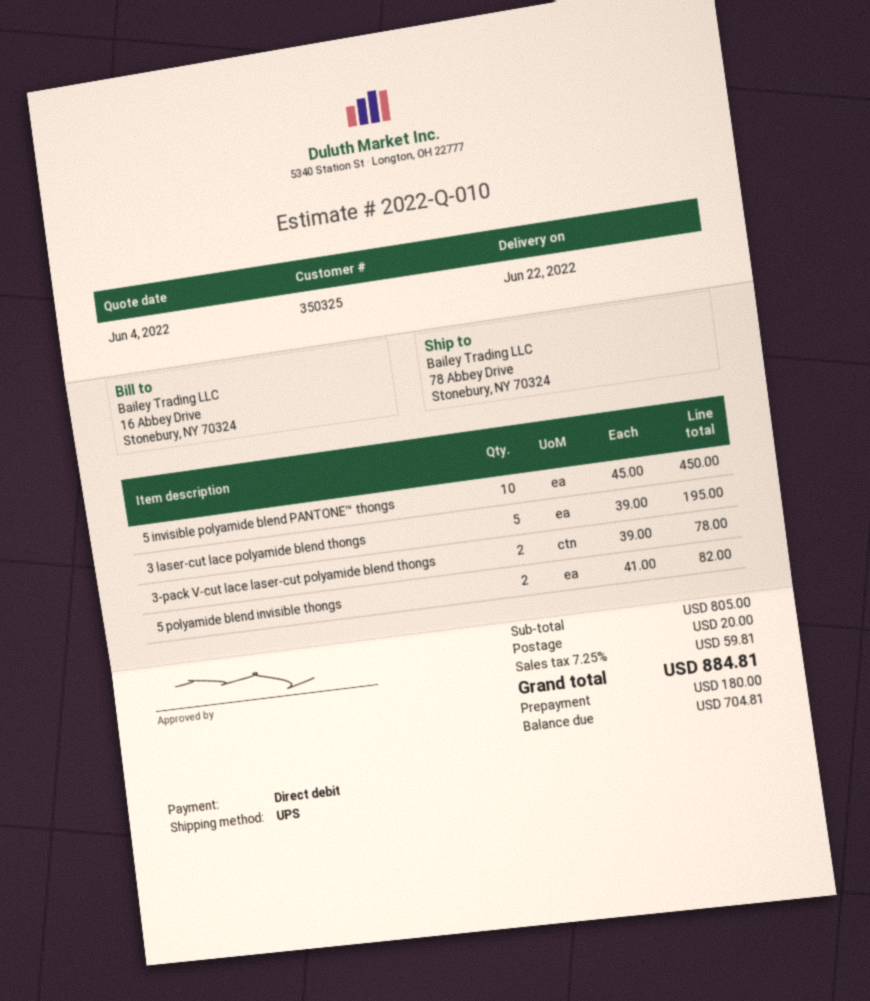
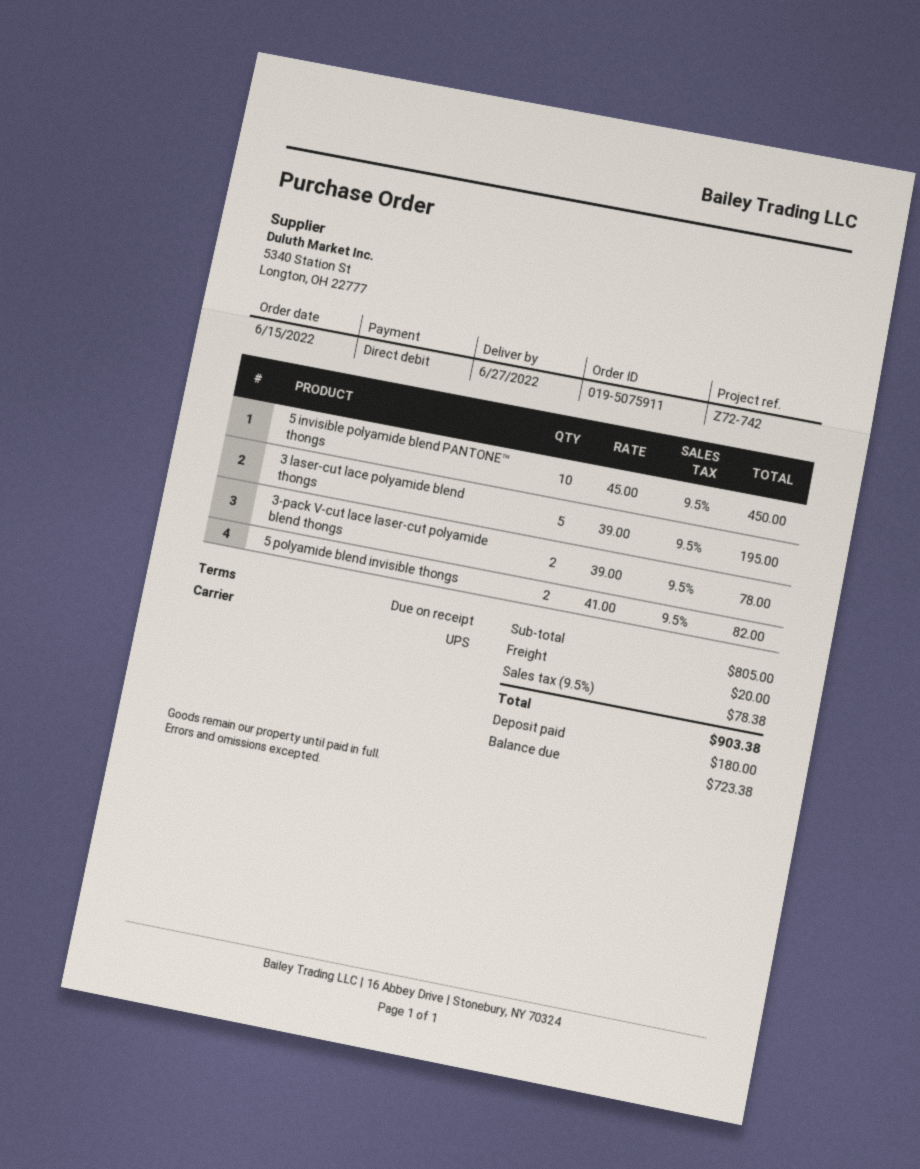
delivery date: 2022-06-22 -> 2022-06-27
tax: 7.25% = 59.81 -> 9.5% = 78.38
total: 884.81 -> 903.38
balance: 704.81 -> 723.38

